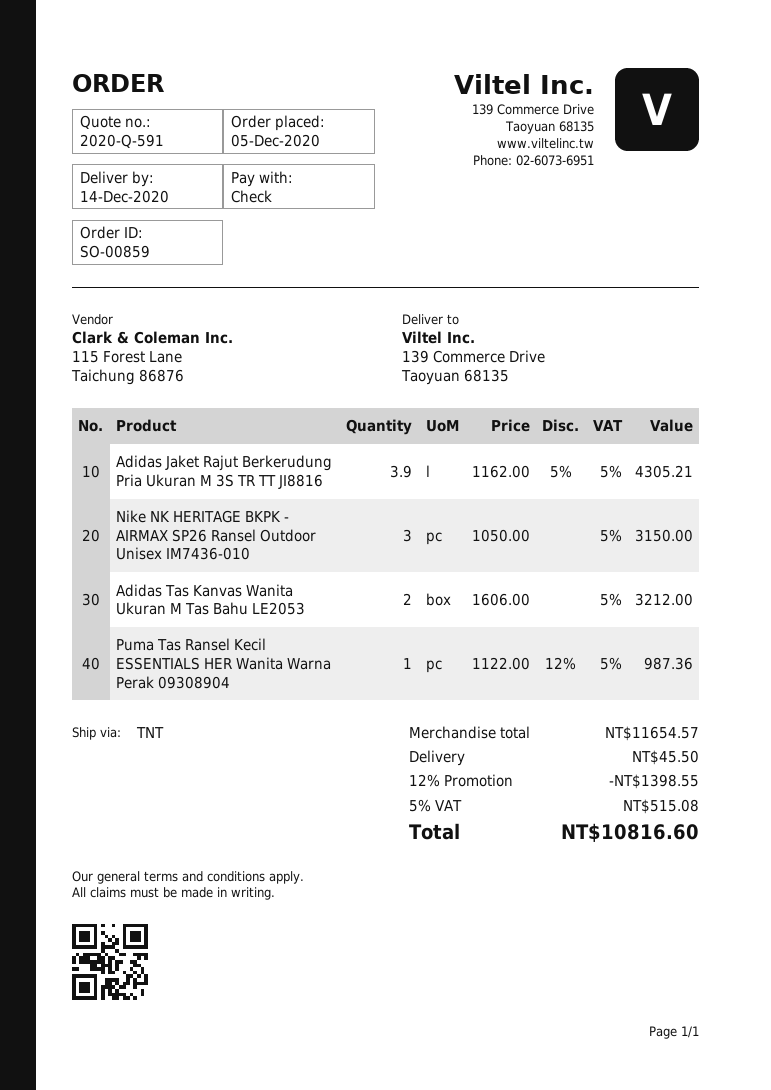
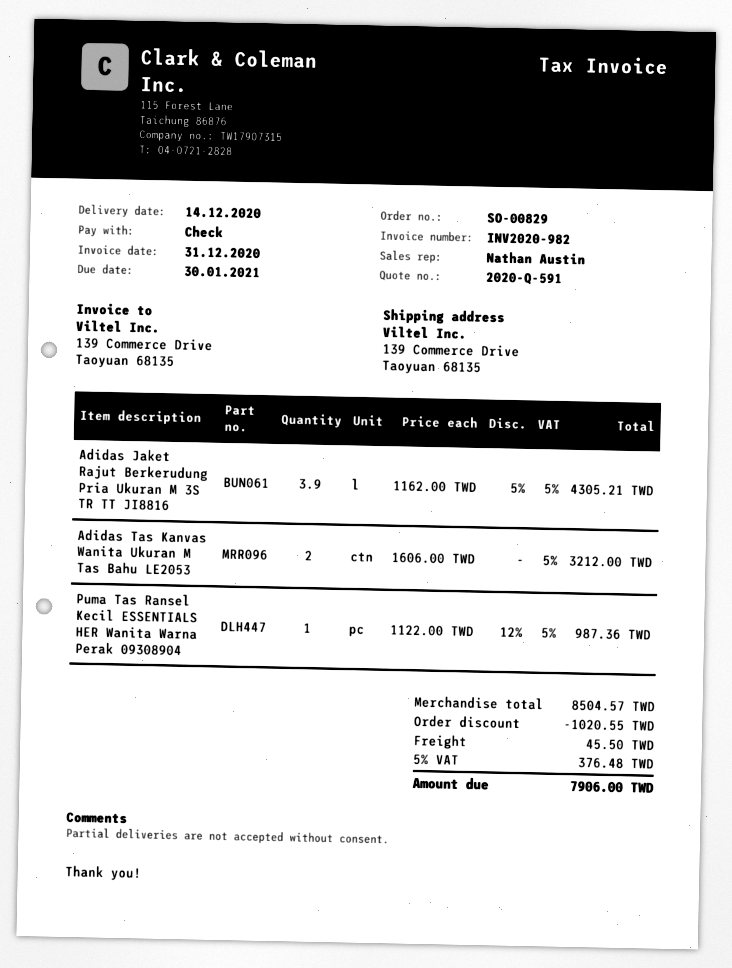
order number: SO-00859 -> SO-00829
Nike NK HERITAGE BKPK - AIRMAX SP26 Ransel Outdoor Unisex IM7436-010: 3 x 1050.00 = 3150.00 -> none
subtotal: 11654.57 -> 8504.57
discount: 1398.55 -> 1020.55
tax: 5% = 515.08 -> 5% = 376.48
total: 10816.60 -> 7906.00

